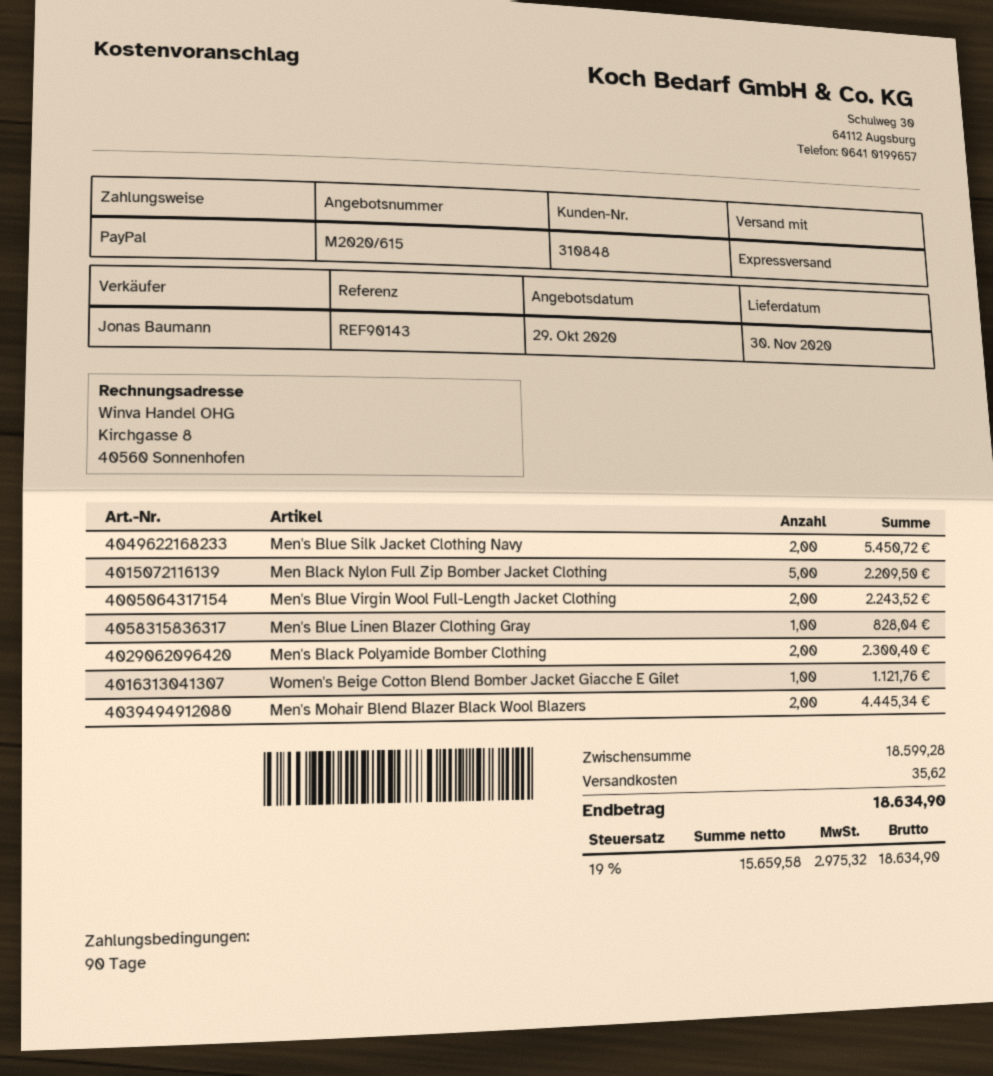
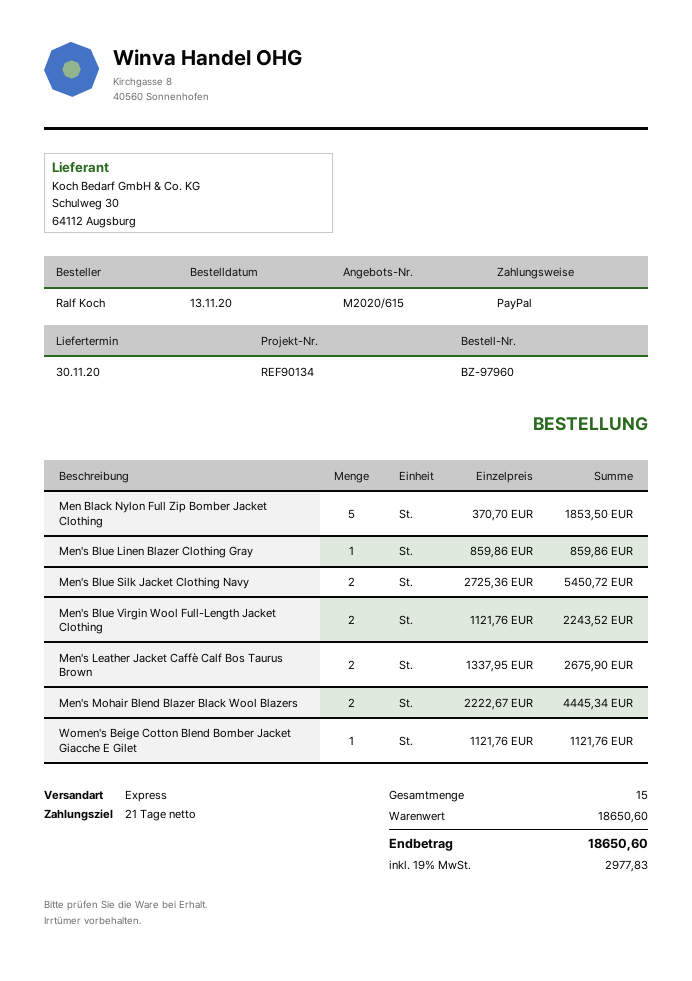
payment terms: 90 days -> 21 days
reference: REF90143 -> REF90134
Men Black Nylon Full Zip Bomber Jacket Clothing: 5 for 2209.50 -> 5 for 1853.50
Men's Blue Linen Blazer Clothing Gray: 1 for 828.04 -> 1 for 859.86
Men's Black Polyamide Bomber Clothing: 2 for 2300.40 -> none
Men's Leather Jacket Caffè Calf Bos Taurus Brown: none -> 2 for 2675.90
subtotal: 18599.28 -> 18650.60
shipping: 35.62 -> none
tax: 19% = 2975.32 -> 19% = 2977.83
total: 18634.90 -> 18650.60

